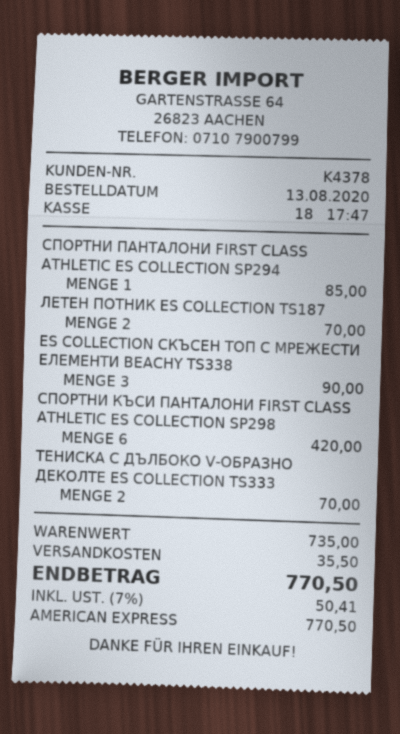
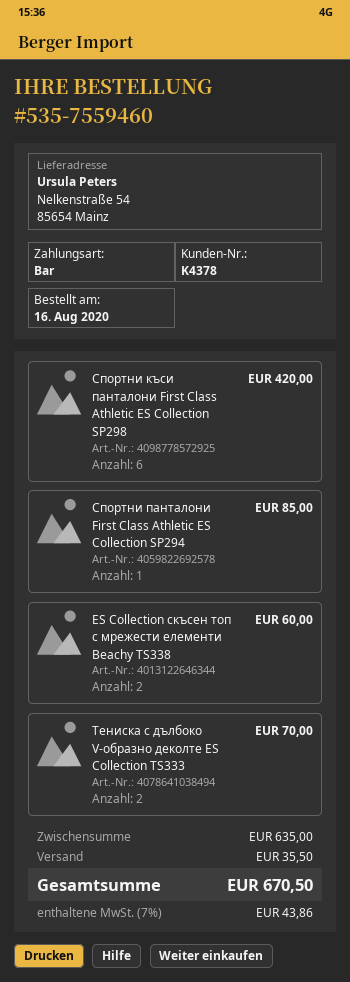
order date: 2020-08-13 -> 2020-08-16
payment method: American Express -> cash
ЛЕТЕН ПОТНИК ES COLLECTION TS187: 2 for 70.00 -> none
ES COLLECTION СКЪСЕН ТОП С МРЕЖЕСТИ ЕЛЕМЕНТИ BEACHY TS338: 3 for 90.00 -> 2 for 60.00
subtotal: 735.00 -> 635.00
tax: 7% = 50.41 -> 7% = 43.86
total: 770.50 -> 670.50

